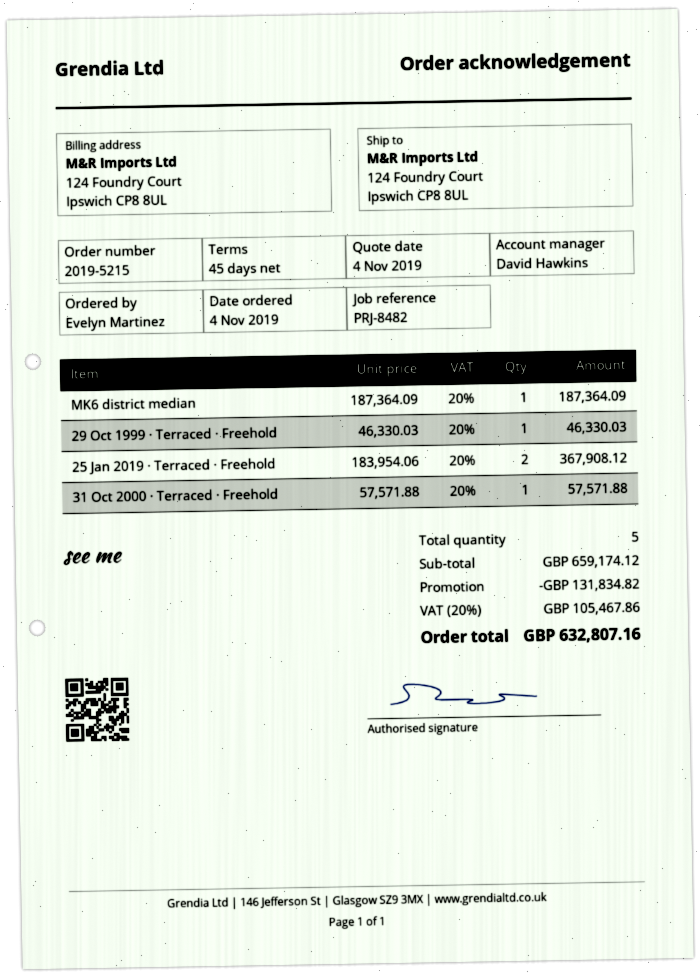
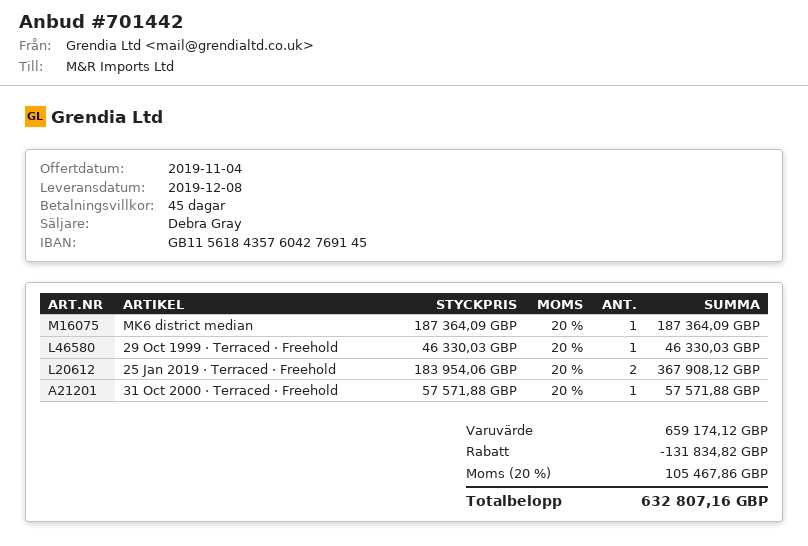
sales rep: David Hawkins -> Debra Gray

